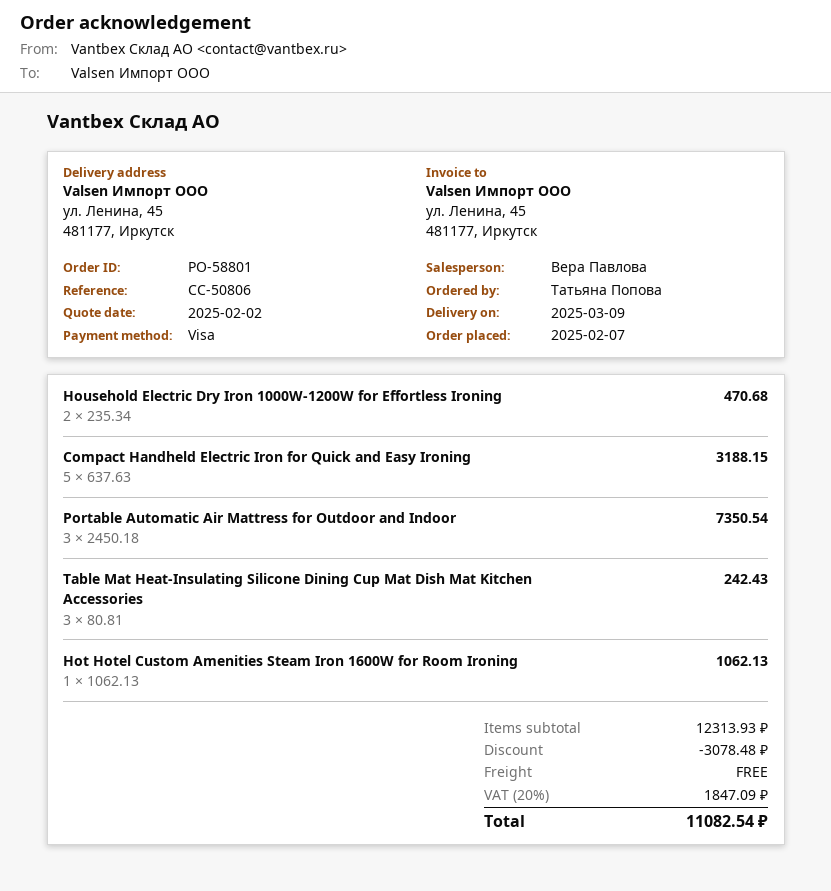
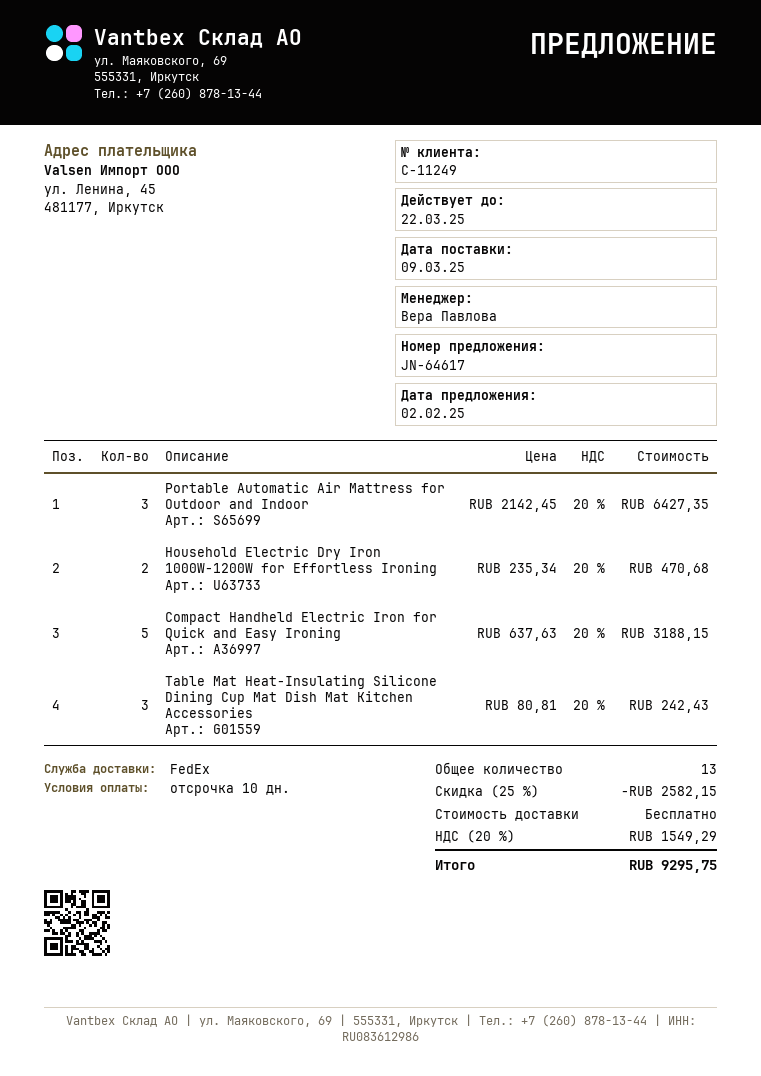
Portable Automatic Air Mattress for Outdoor and Indoor: 3 x 2450.18 = 7350.54 -> 3 x 2142.45 = 6427.35
Hot Hotel Custom Amenities Steam Iron 1600W for Room Ironing: 1 x 1062.13 = 1062.13 -> none
discount: 3078.48 -> 2582.15
tax: 20% = 1847.09 -> 20% = 1549.29
total: 11082.54 -> 9295.75

